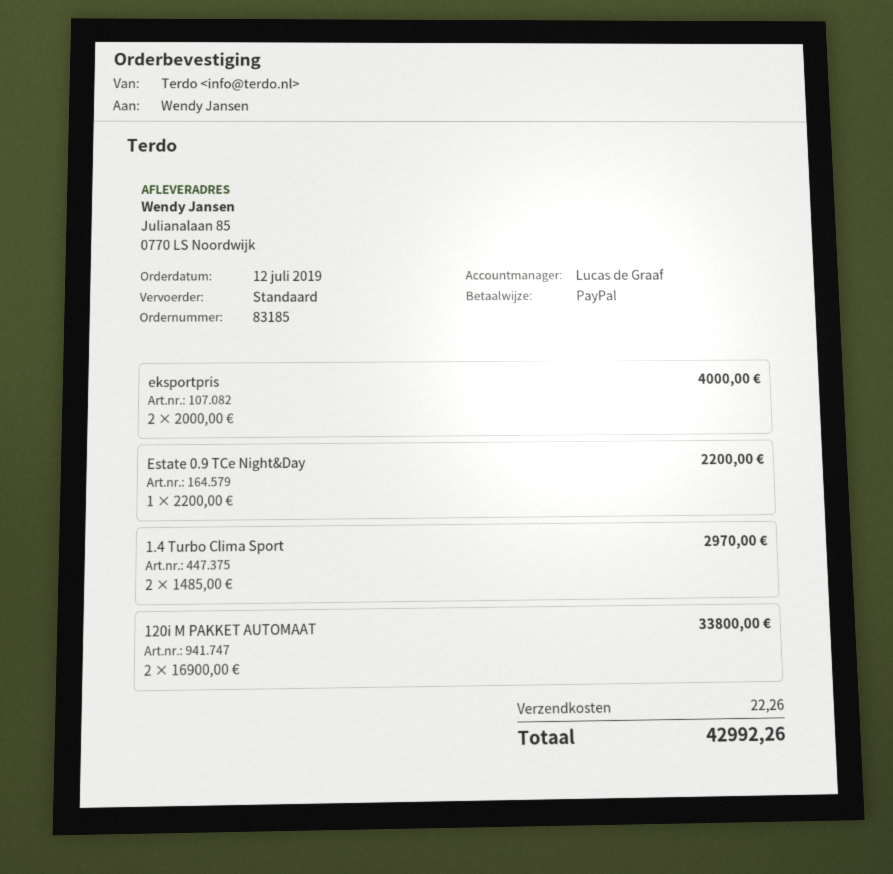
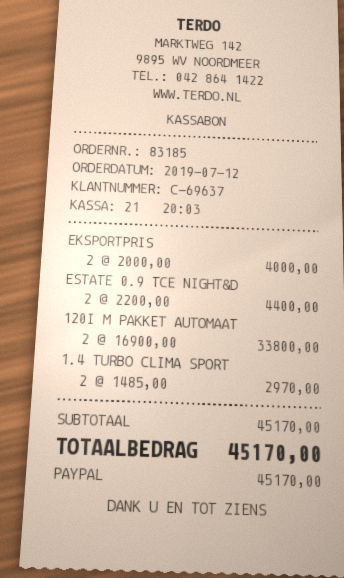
Estate 0.9 TCe Night&Day: 1 x 2200.00 = 2200.00 -> 2 x 2200.00 = 4400.00
shipping: 22.26 -> none
total: 42992.26 -> 45170.00

